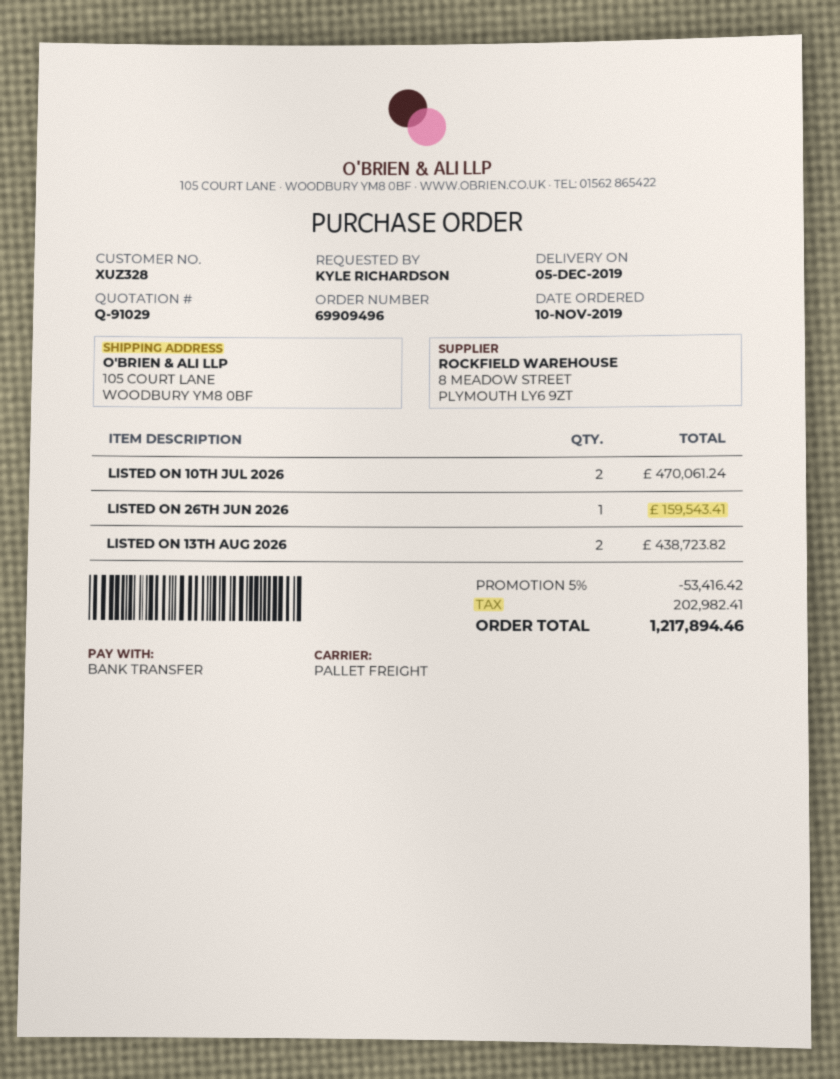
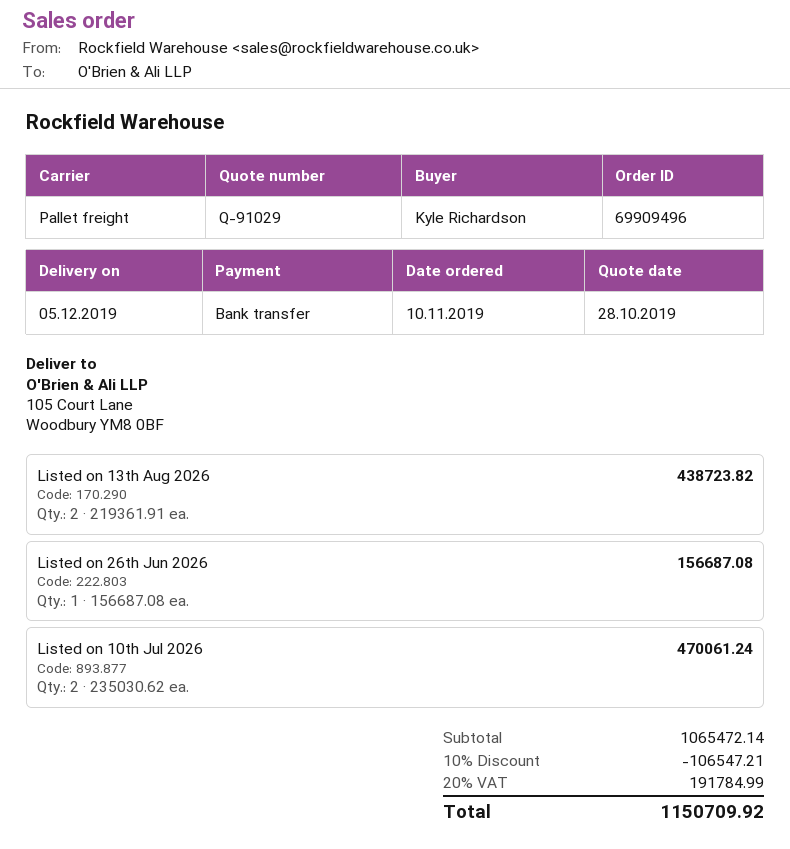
LISTED ON 26TH JUN 2026: 1 for 159543.41 -> 1 for 156687.08
discount: 5% = 53416.42 -> 10% = 106547.21
tax: 202982.41 -> 191784.99
total: 1217894.46 -> 1150709.92

